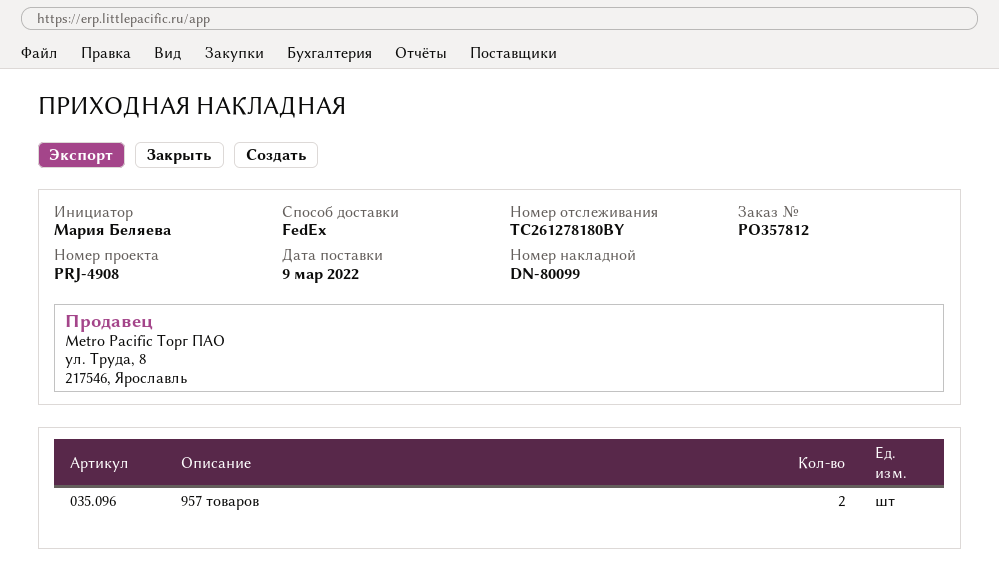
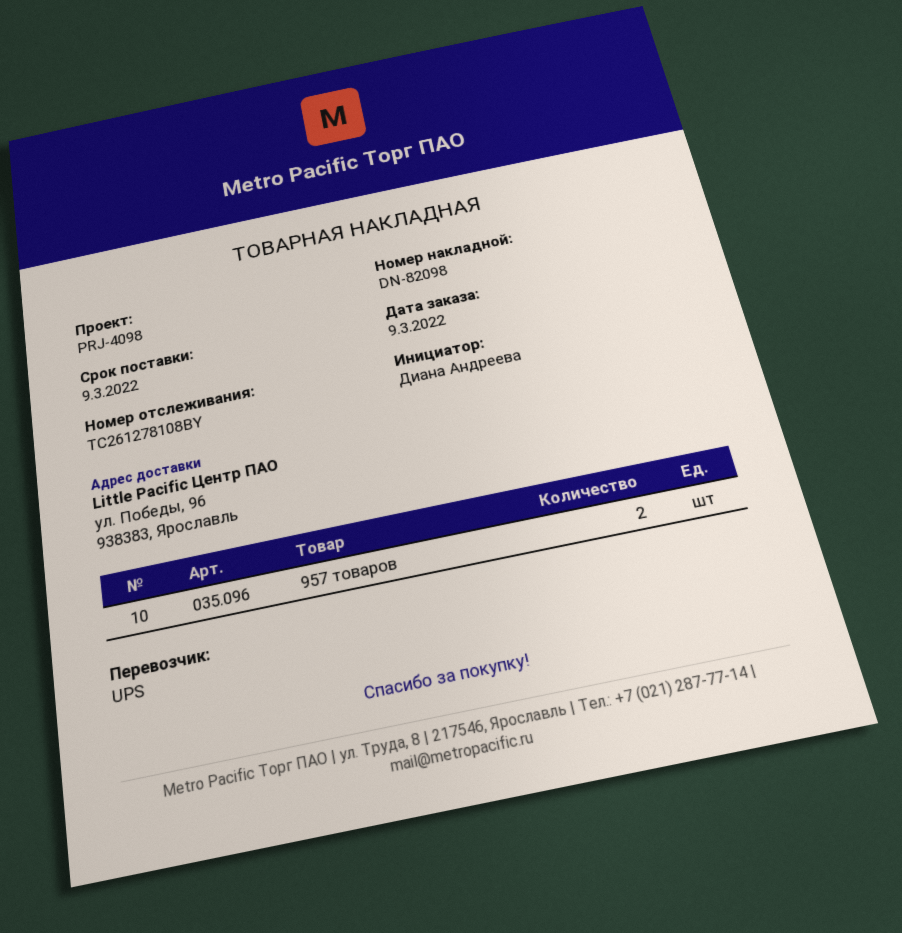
delivery note number: DN-80099 -> DN-82098
reference: PRJ-4908 -> PRJ-4098
ordered by: Мария Беляева -> Диана Андреева
shipping method: FedEx -> UPS
tracking number: TC261278180BY -> TC261278108BY

